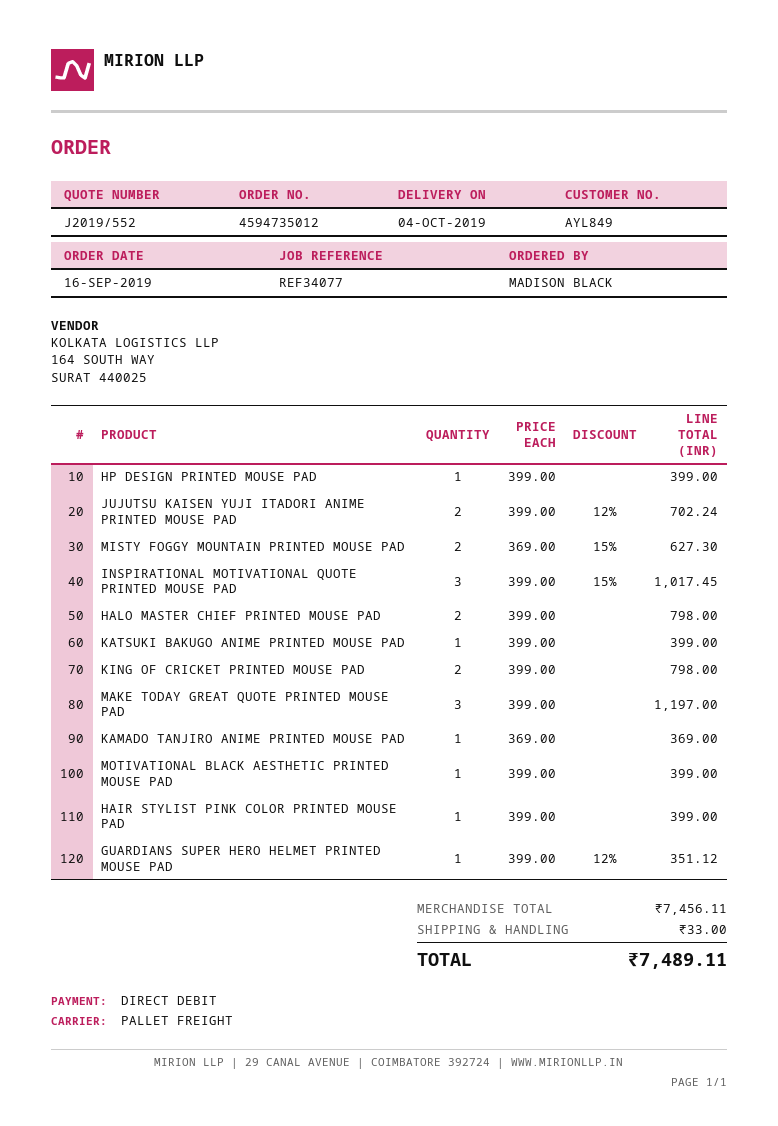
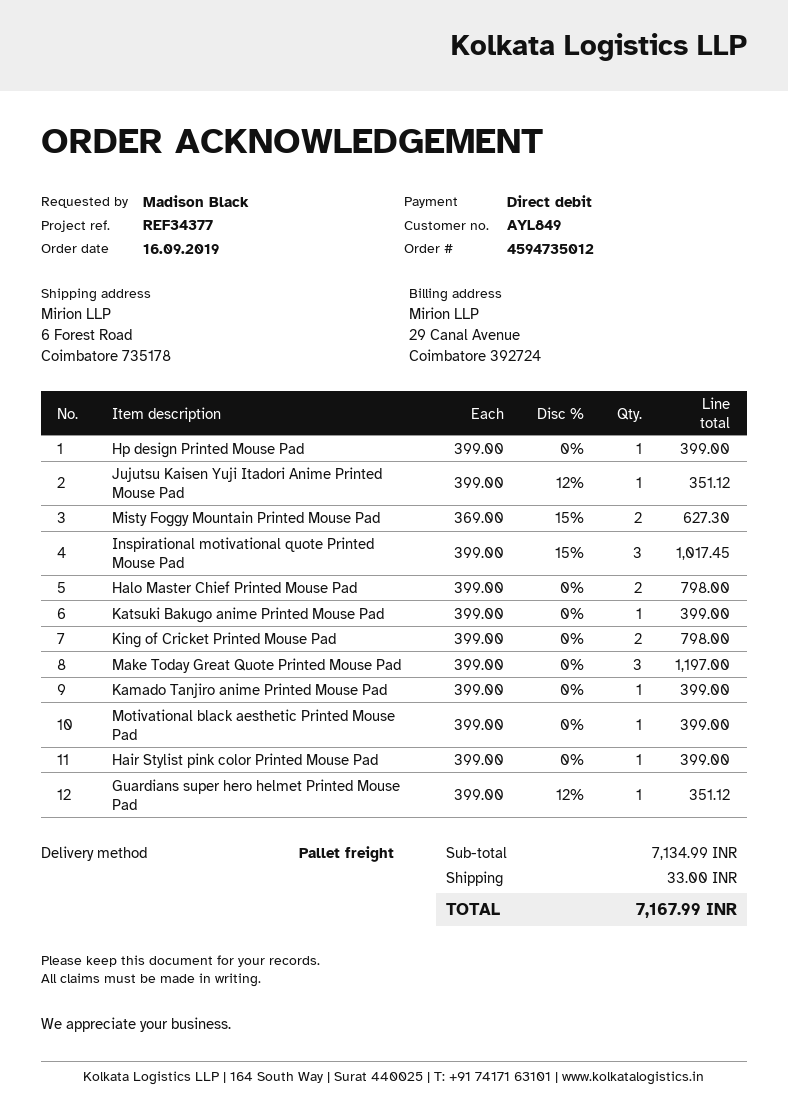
reference: REF34077 -> REF34377
JUJUTSU KAISEN YUJI ITADORI ANIME PRINTED MOUSE PAD: 2 x 399.00 - 12% = 702.24 -> 1 x 399.00 - 12% = 351.12
KAMADO TANJIRO ANIME PRINTED MOUSE PAD: 1 x 369.00 = 369.00 -> 1 x 399.00 = 399.00
subtotal: 7456.11 -> 7134.99
total: 7489.11 -> 7167.99

